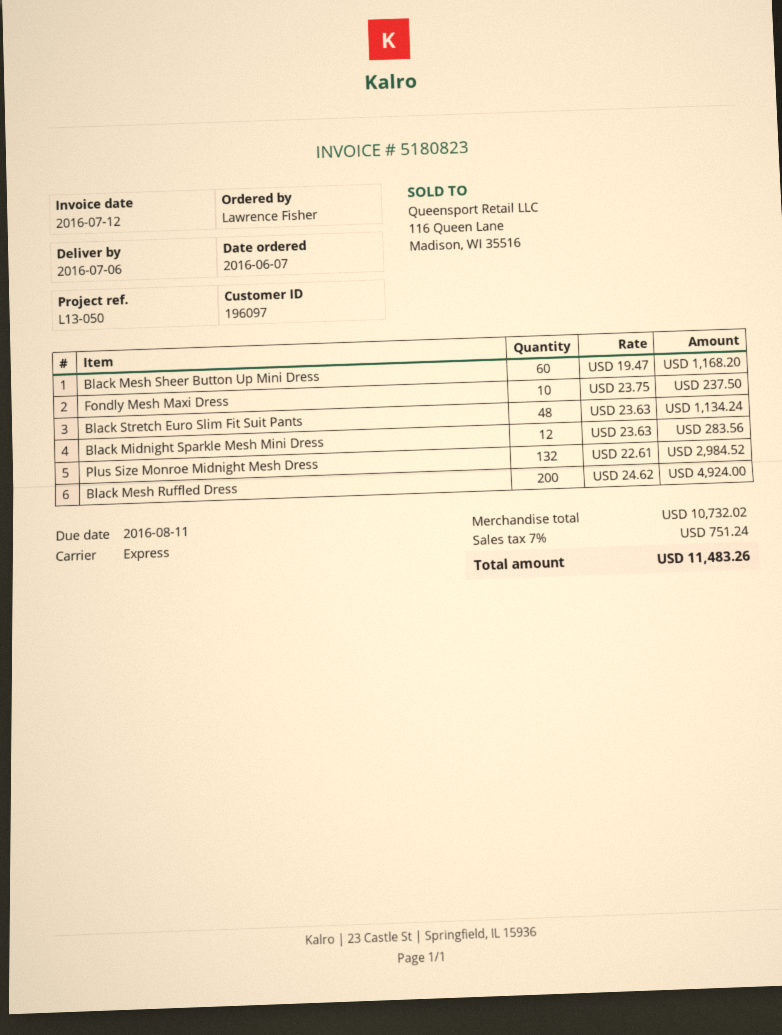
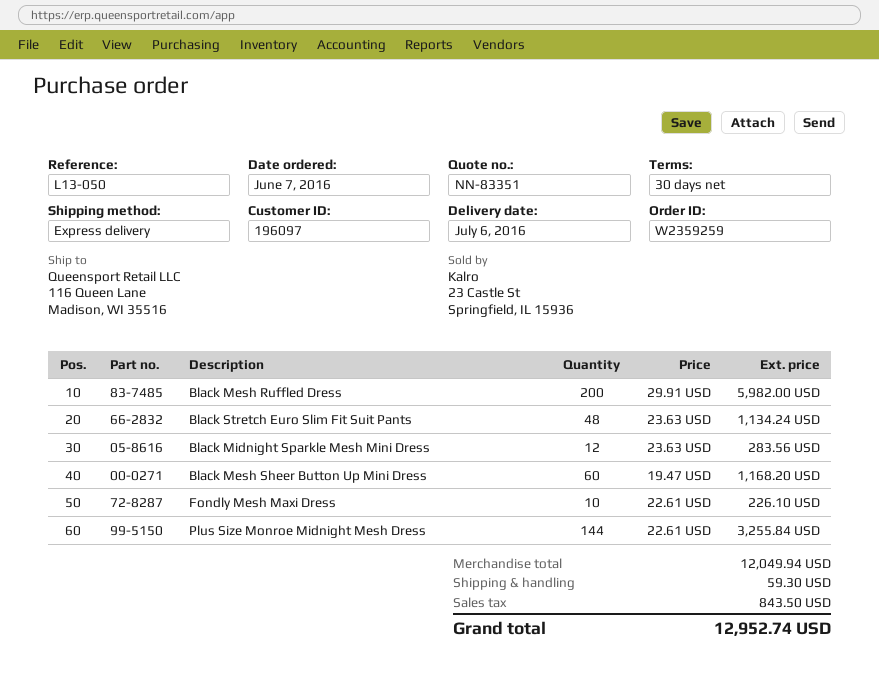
Fondly Mesh Maxi Dress: 10 x 23.75 = 237.50 -> 10 x 22.61 = 226.10
Plus Size Monroe Midnight Mesh Dress: 132 x 22.61 = 2984.52 -> 144 x 22.61 = 3255.84
Black Mesh Ruffled Dress: 200 x 24.62 = 4924.00 -> 200 x 29.91 = 5982.00
subtotal: 10732.02 -> 12049.94
shipping: none -> 59.30
tax: 751.24 -> 843.50
total: 11483.26 -> 12952.74

